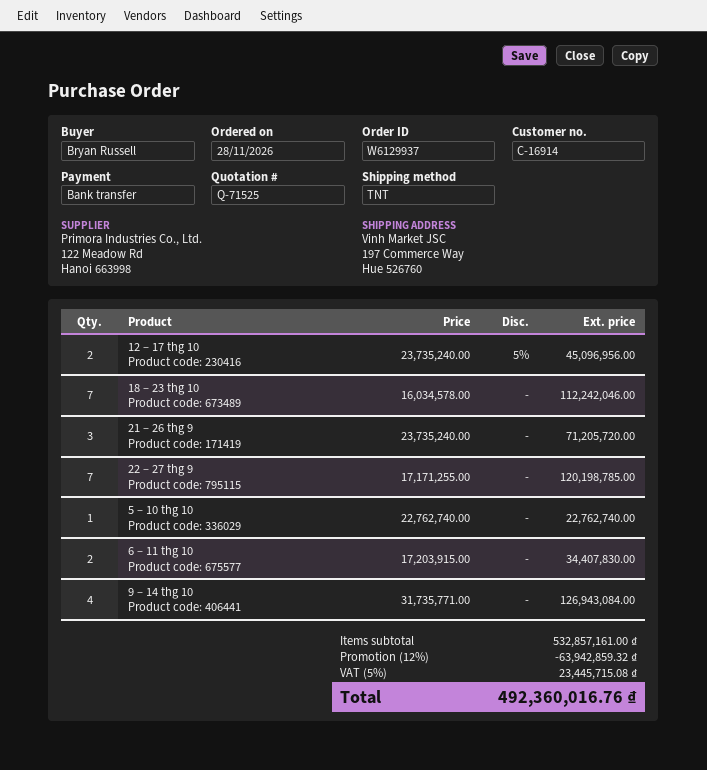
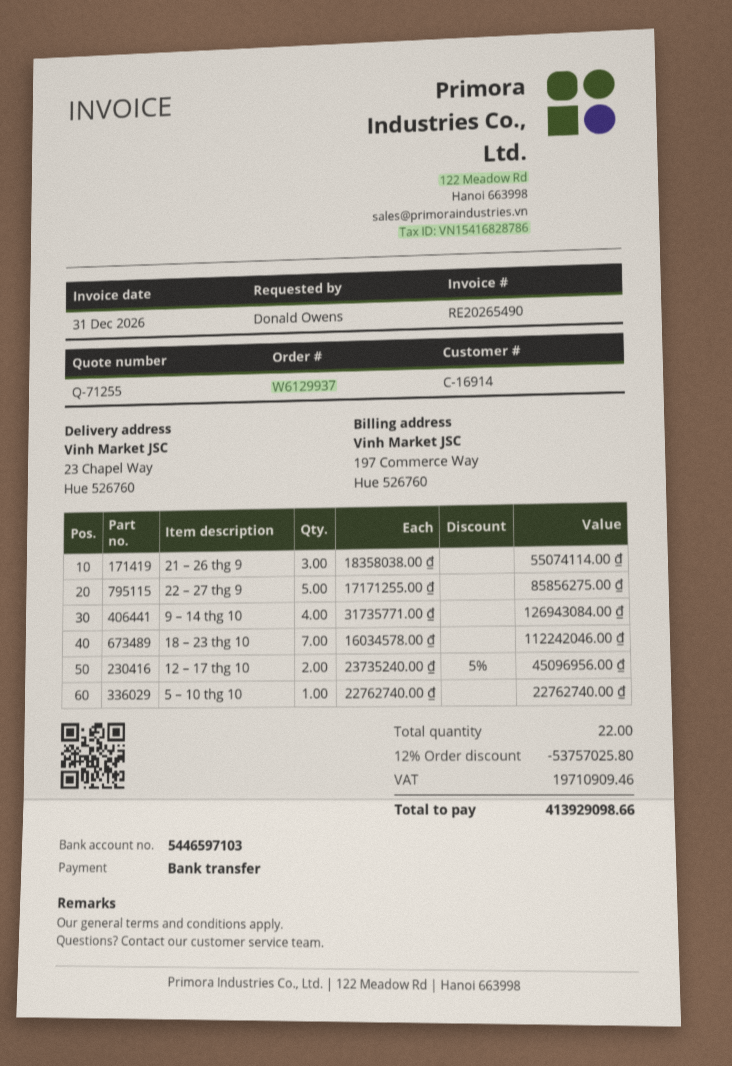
quote number: Q-71525 -> Q-71255
ordered by: Bryan Russell -> Donald Owens
ship to: 197 Commerce Way, Hue 526760 -> 23 Chapel Way, Hue 526760
21 – 26 thg 9: 3 x 23735240.00 = 71205720.00 -> 3 x 18358038.00 = 55074114.00
22 – 27 thg 9: 7 x 17171255.00 = 120198785.00 -> 5 x 17171255.00 = 85856275.00
6 – 11 thg 10: 2 x 17203915.00 = 34407830.00 -> none
discount: 12% = 63942859.32 -> 12% = 53757025.80
tax: 23445715.08 -> 19710909.46
total: 492360016.76 -> 413929098.66

